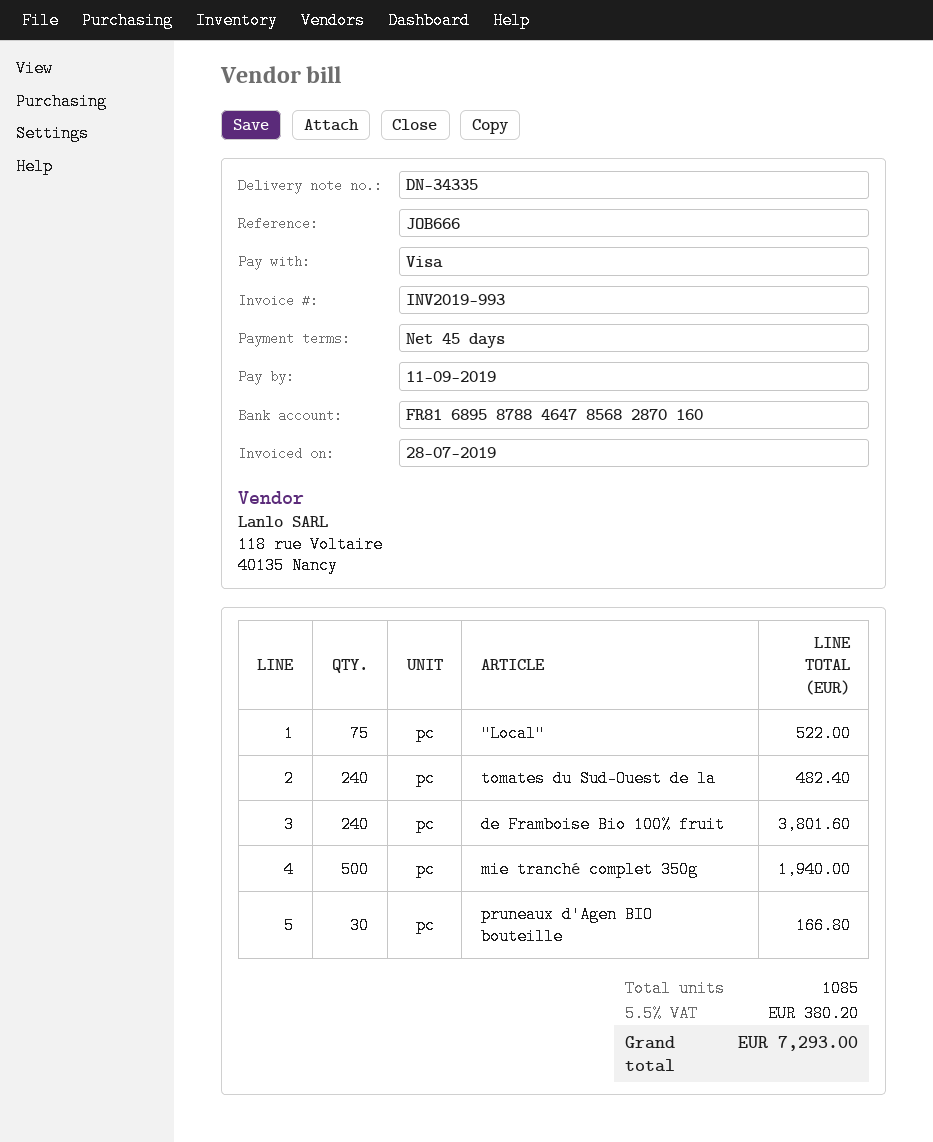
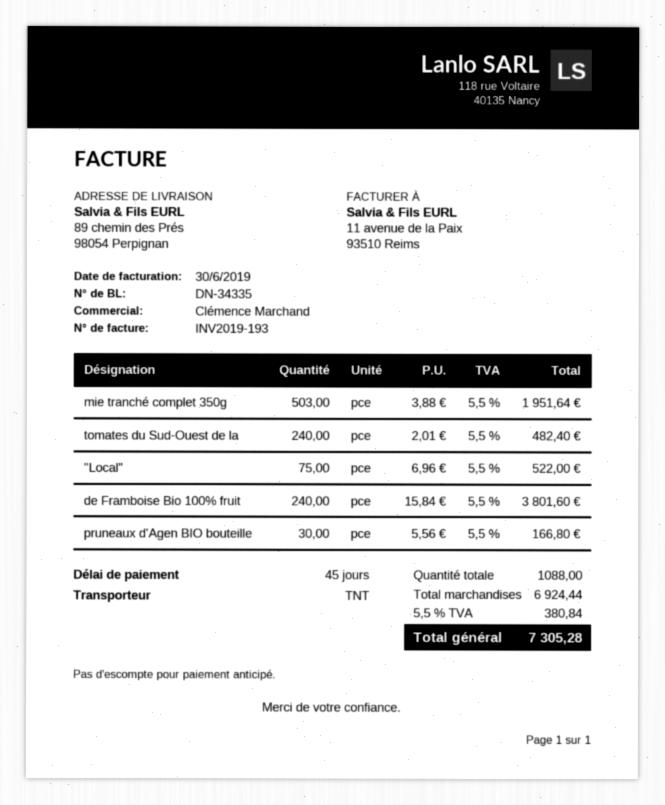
invoice number: INV2019-993 -> INV2019-193
invoice date: 2019-07-28 -> 2019-06-30
mie tranché complet 350g: 500 for 1940.00 -> 503 for 1951.64
total quantity: 1085 -> 1088
tax: 5.5% = 380.20 -> 5.5% = 380.84
total: 7293.00 -> 7305.28

